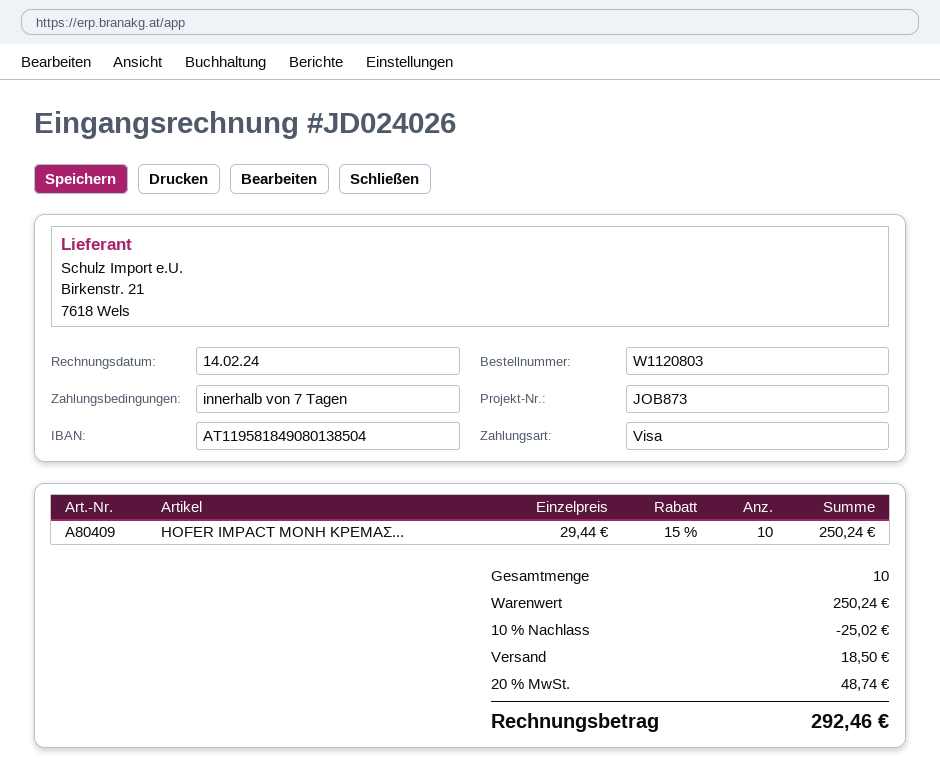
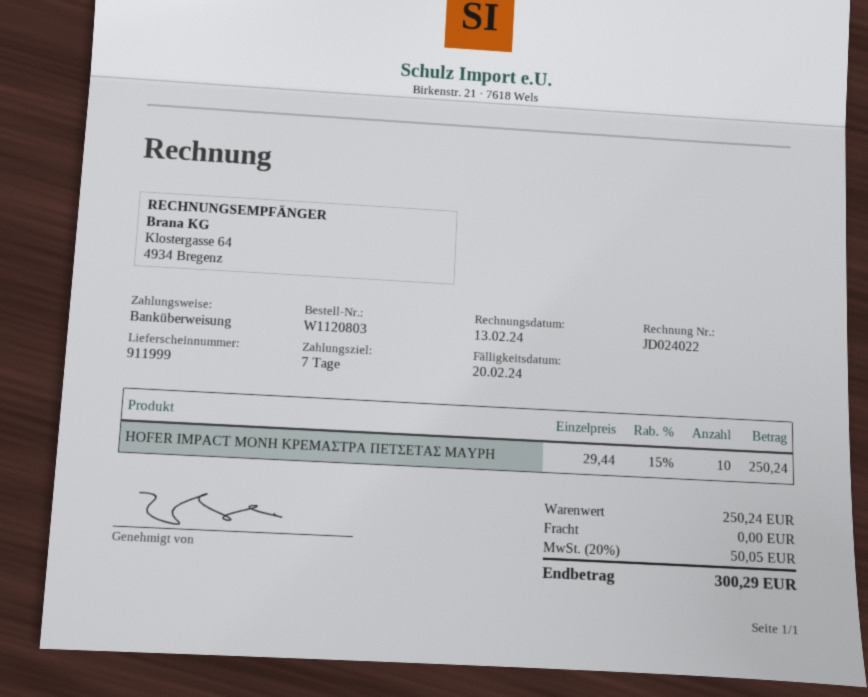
invoice number: JD024026 -> JD024022
invoice date: 2024-02-14 -> 2024-02-13
payment method: Visa -> bank transfer
discount: 10% = 25.02 -> none
shipping: 18.50 -> 0.00
tax: 20% = 48.74 -> 20% = 50.05
total: 292.46 -> 300.29

